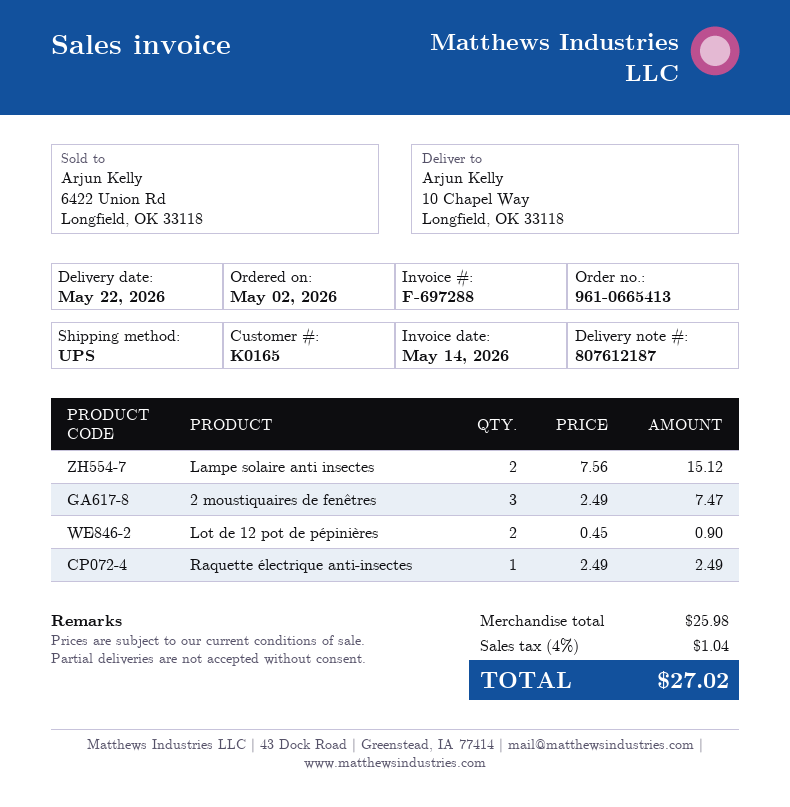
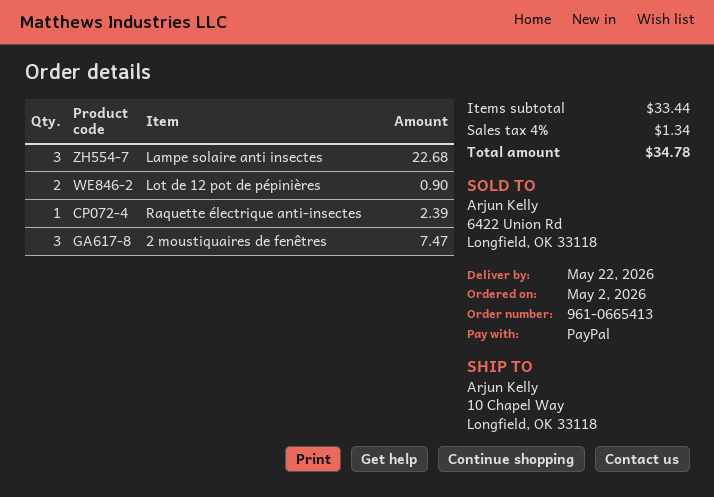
Lampe solaire anti insectes: 2 for 15.12 -> 3 for 22.68
Raquette électrique anti-insectes: 1 for 2.49 -> 1 for 2.39
subtotal: 25.98 -> 33.44
tax: 4% = 1.04 -> 4% = 1.34
total: 27.02 -> 34.78

